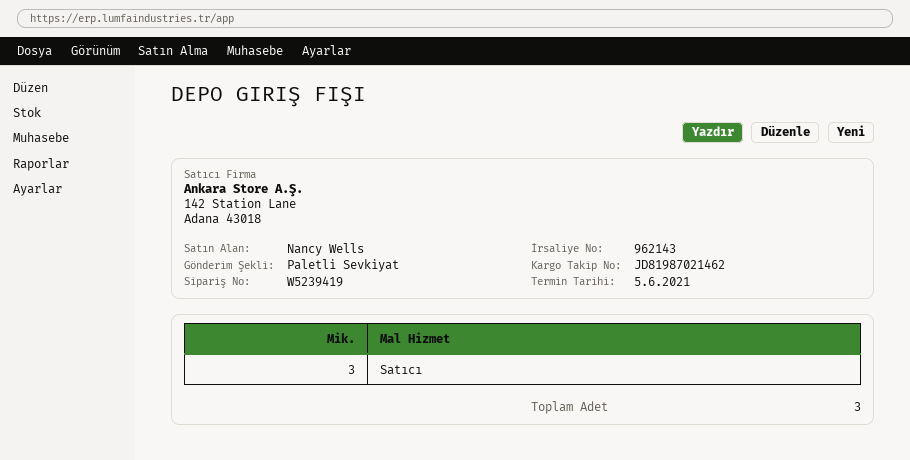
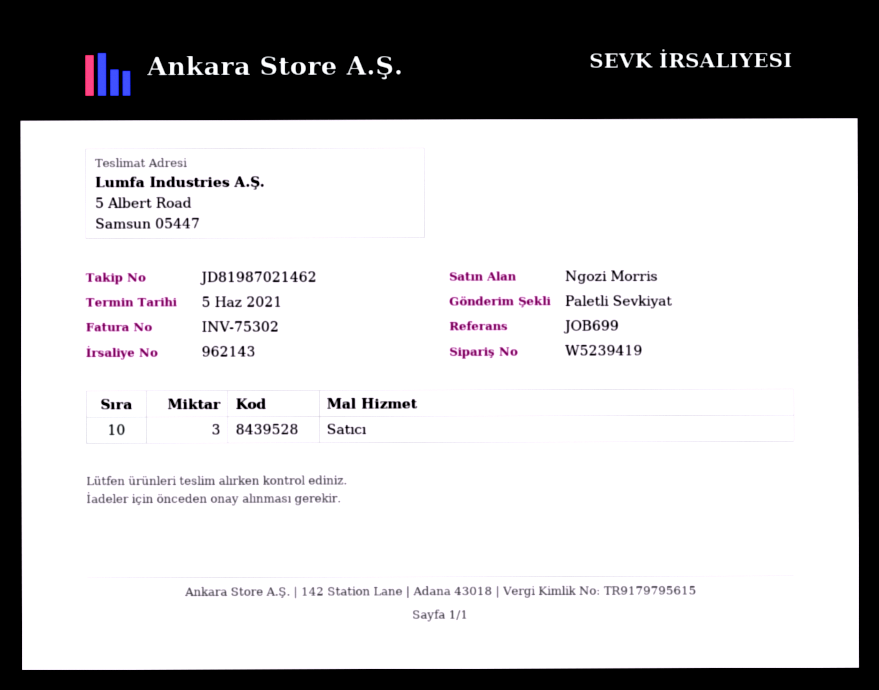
ordered by: Nancy Wells -> Ngozi Morris

